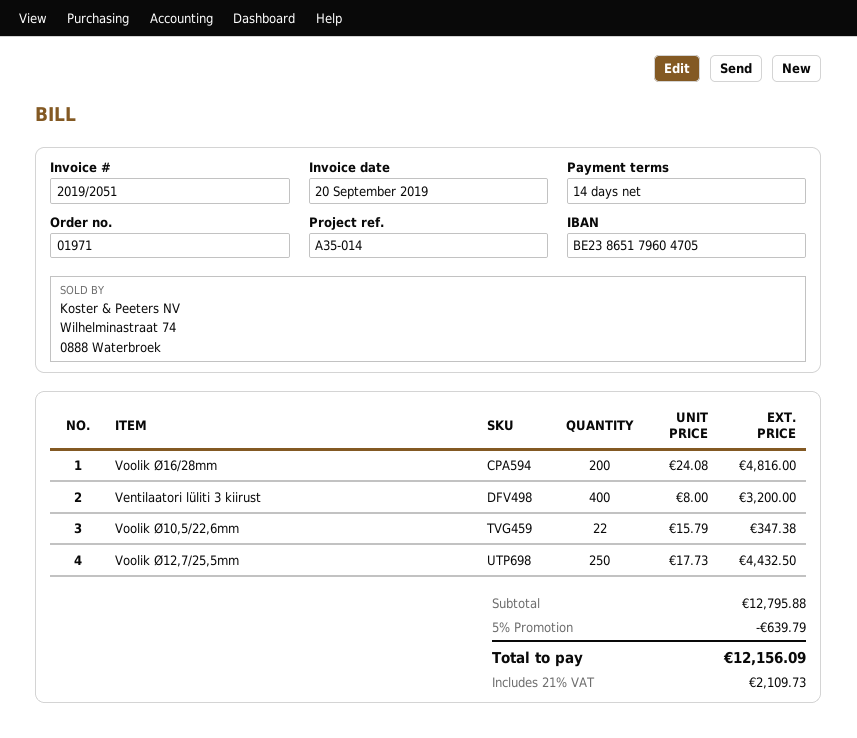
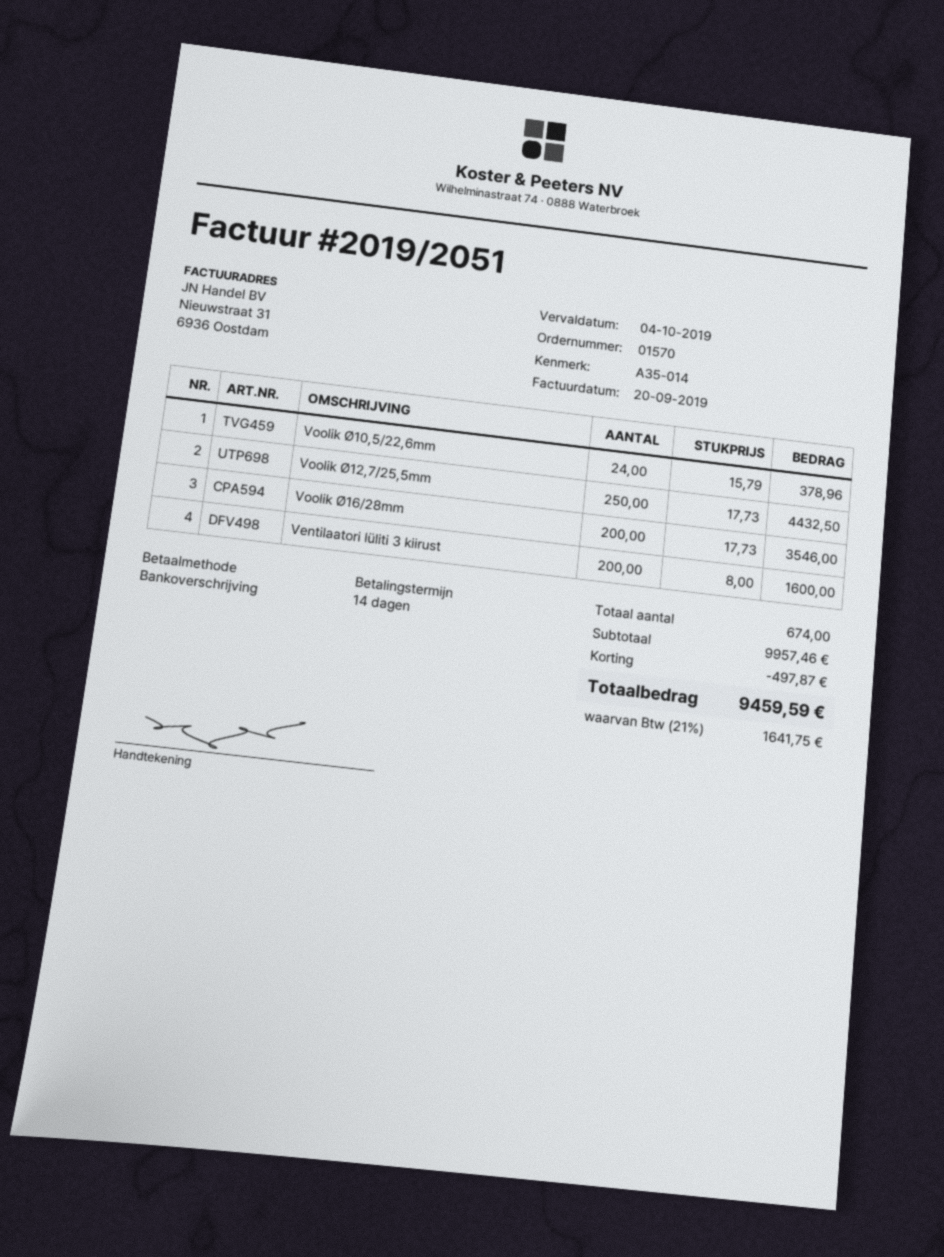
order number: 01971 -> 01570
Voolik Ø16/28mm: 200 x 24.08 = 4816.00 -> 200 x 17.73 = 3546.00
Ventilaatori lüliti 3 kiirust: 400 x 8.00 = 3200.00 -> 200 x 8.00 = 1600.00
Voolik Ø10,5/22,6mm: 22 x 15.79 = 347.38 -> 24 x 15.79 = 378.96
subtotal: 12795.88 -> 9957.46
discount: 639.79 -> 497.87
tax: 21% = 2109.73 -> 21% = 1641.75
total: 12156.09 -> 9459.59

